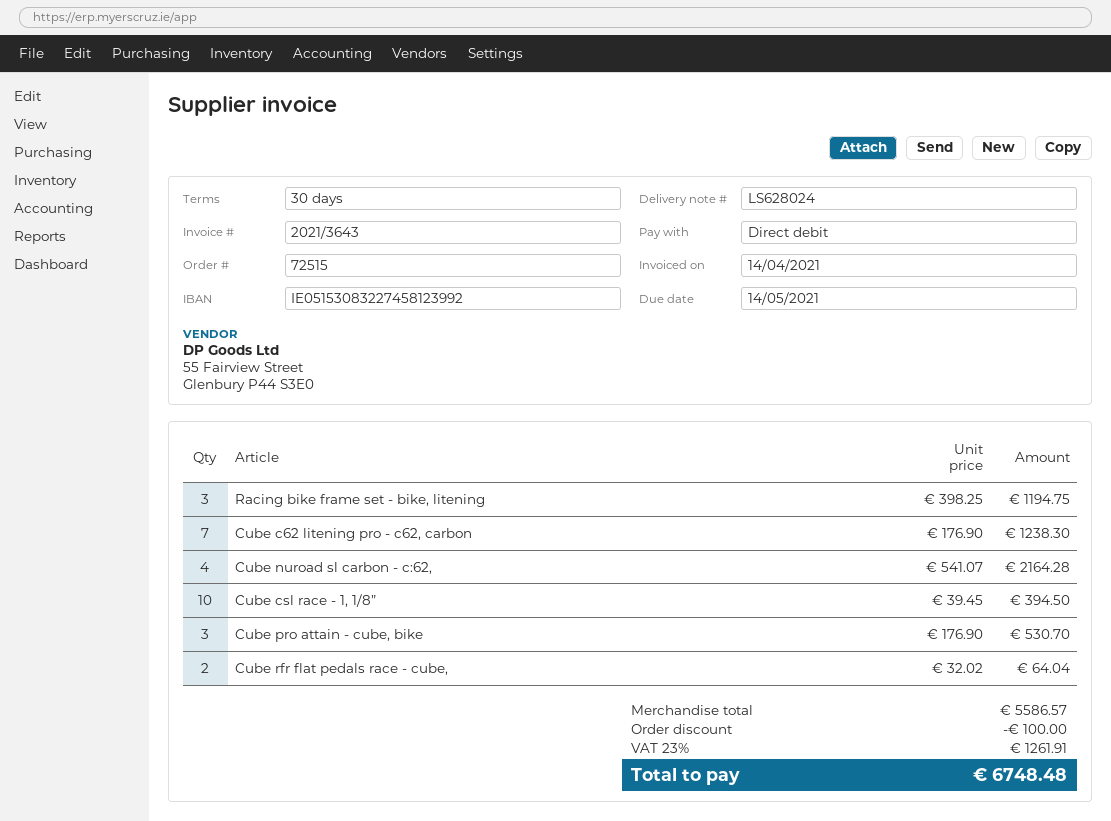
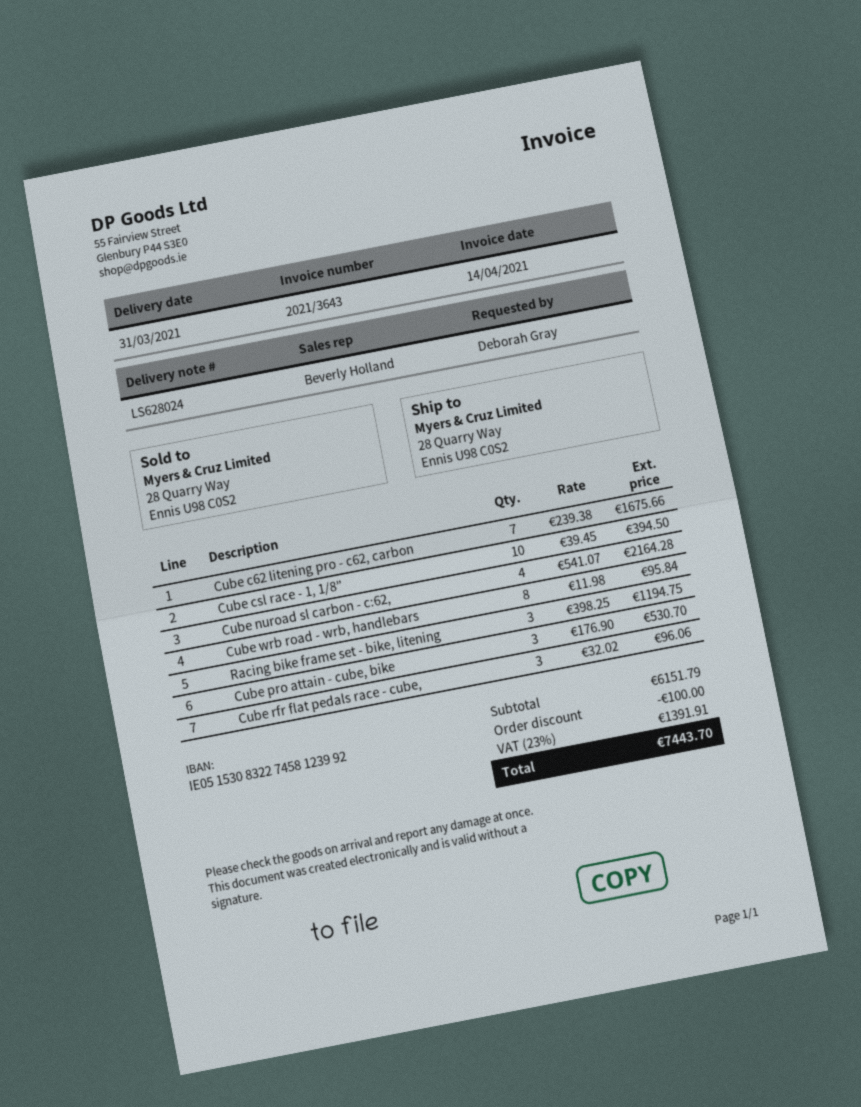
Cube c62 litening pro - c62, carbon: 7 x 176.90 = 1238.30 -> 7 x 239.38 = 1675.66
Cube rfr flat pedals race - cube,: 2 x 32.02 = 64.04 -> 3 x 32.02 = 96.06
Cube wrb road - wrb, handlebars: none -> 8 x 11.98 = 95.84
subtotal: 5586.57 -> 6151.79
tax: 23% = 1261.91 -> 23% = 1391.91
total: 6748.48 -> 7443.70

